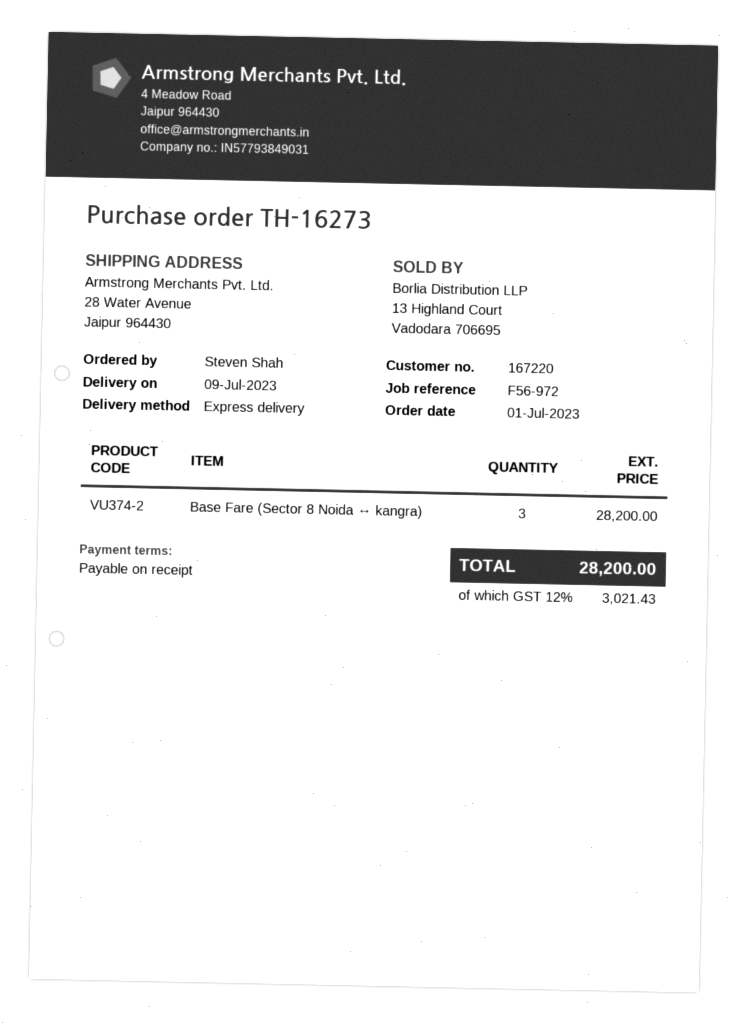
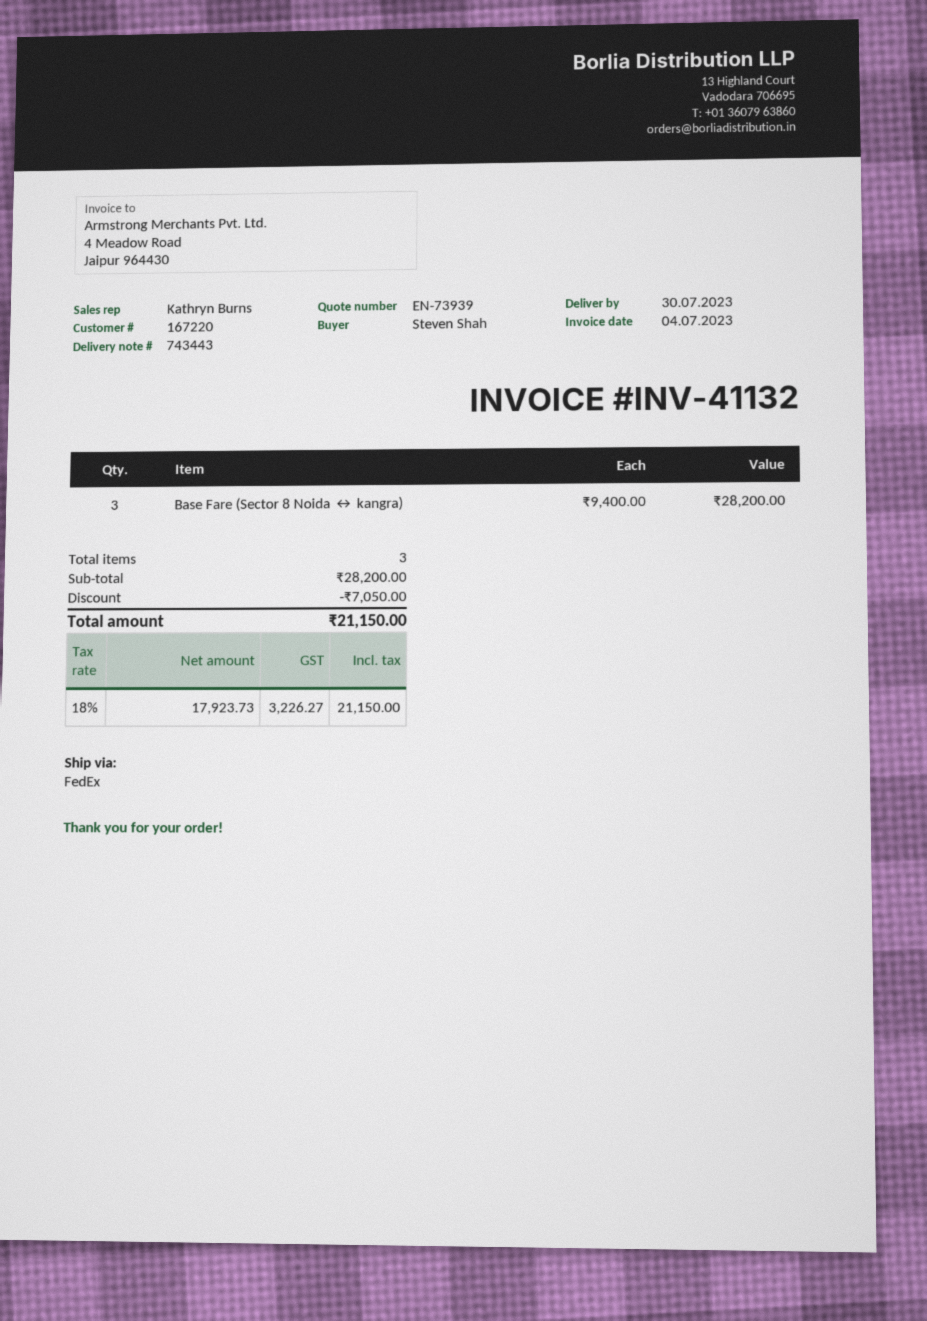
delivery date: 2023-07-09 -> 2023-07-30
shipping method: express -> FedEx
discount: none -> 7050.00
tax: 12% = 3021.43 -> 18% = 3226.27
total: 28200.00 -> 21150.00

